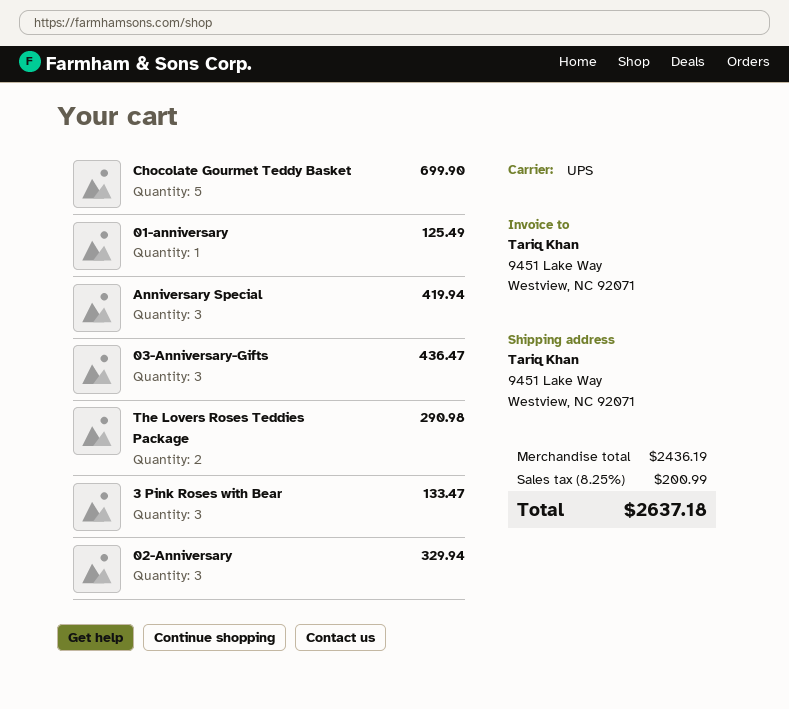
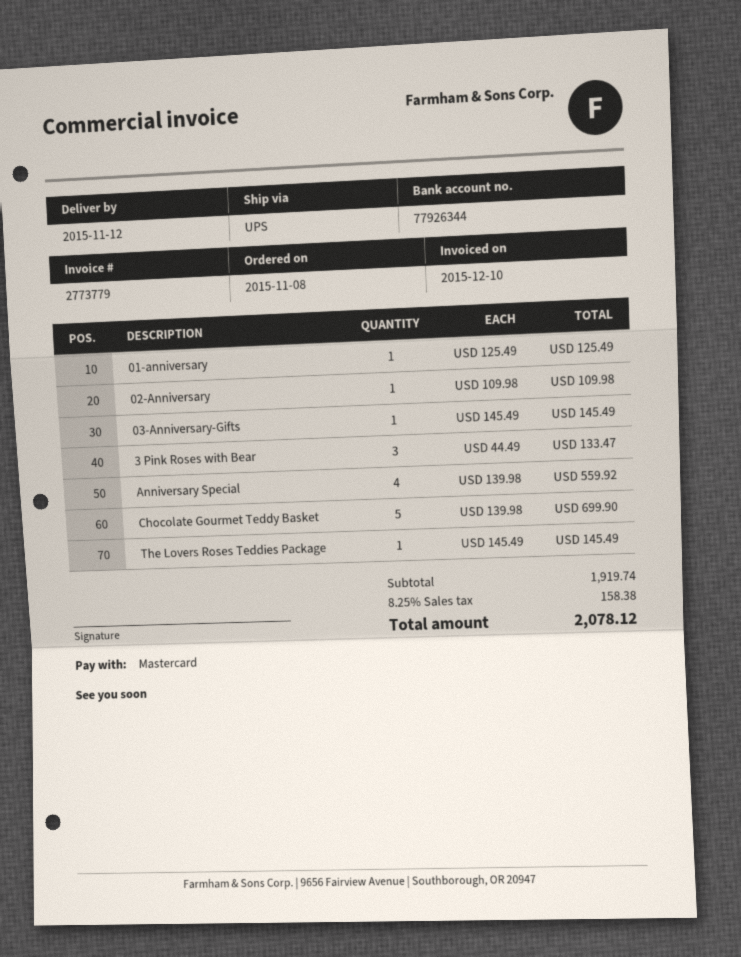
Anniversary Special: 3 for 419.94 -> 4 for 559.92
03-Anniversary-Gifts: 3 for 436.47 -> 1 for 145.49
The Lovers Roses Teddies Package: 2 for 290.98 -> 1 for 145.49
02-Anniversary: 3 for 329.94 -> 1 for 109.98
subtotal: 2436.19 -> 1919.74
tax: 8.25% = 200.99 -> 8.25% = 158.38
total: 2637.18 -> 2078.12

